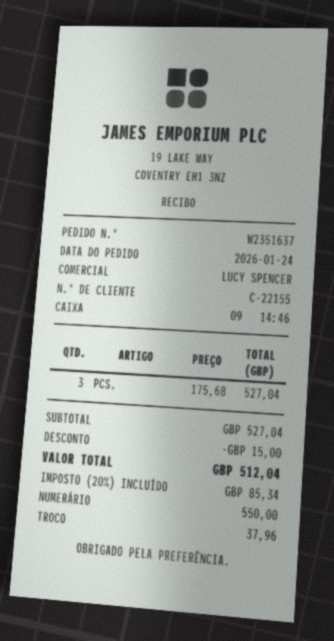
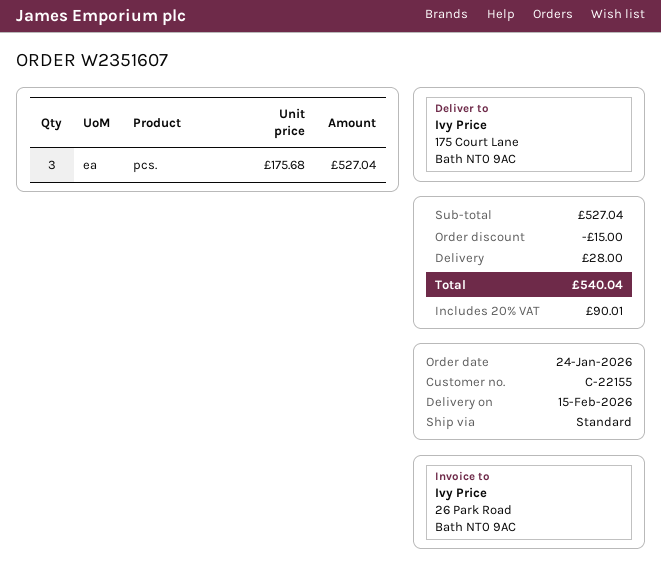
order number: W2351637 -> W2351607
shipping: none -> 28.00
tax: 20% = 85.34 -> 20% = 90.01
total: 512.04 -> 540.04

